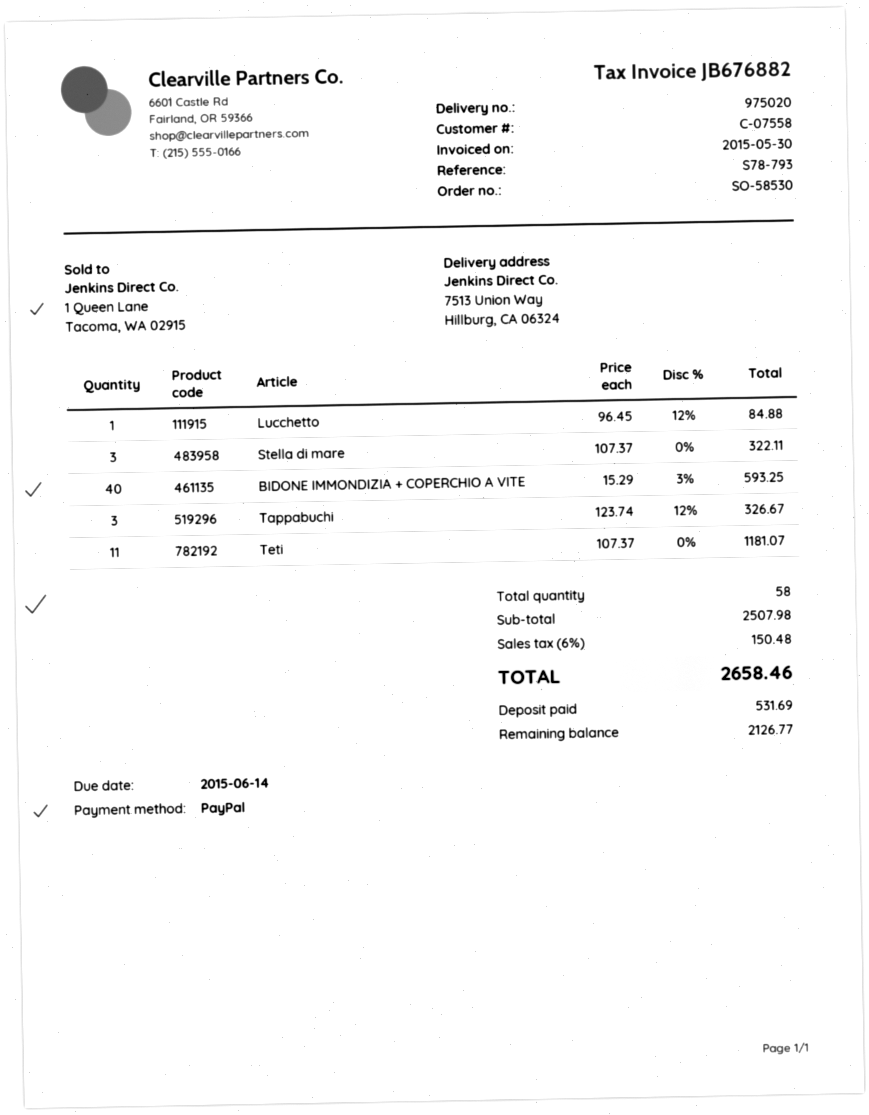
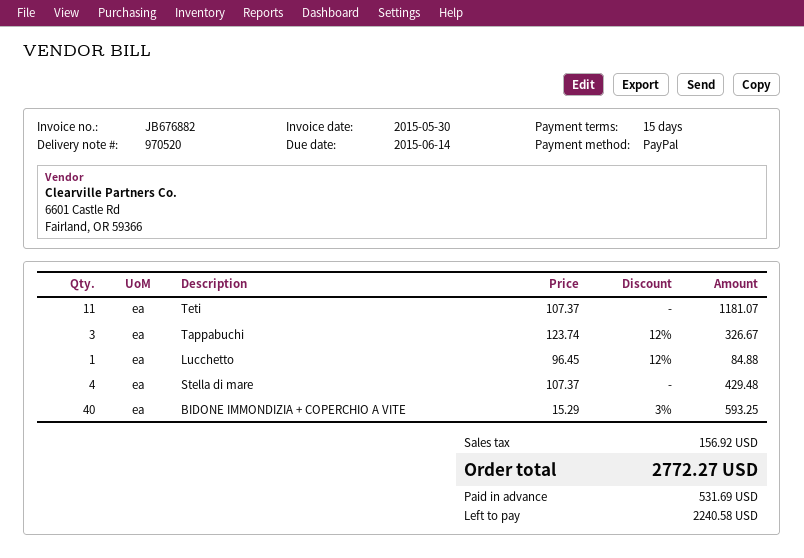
delivery note number: 975020 -> 970520
Stella di mare: 3 x 107.37 = 322.11 -> 4 x 107.37 = 429.48
tax: 150.48 -> 156.92
total: 2658.46 -> 2772.27
balance: 2126.77 -> 2240.58

